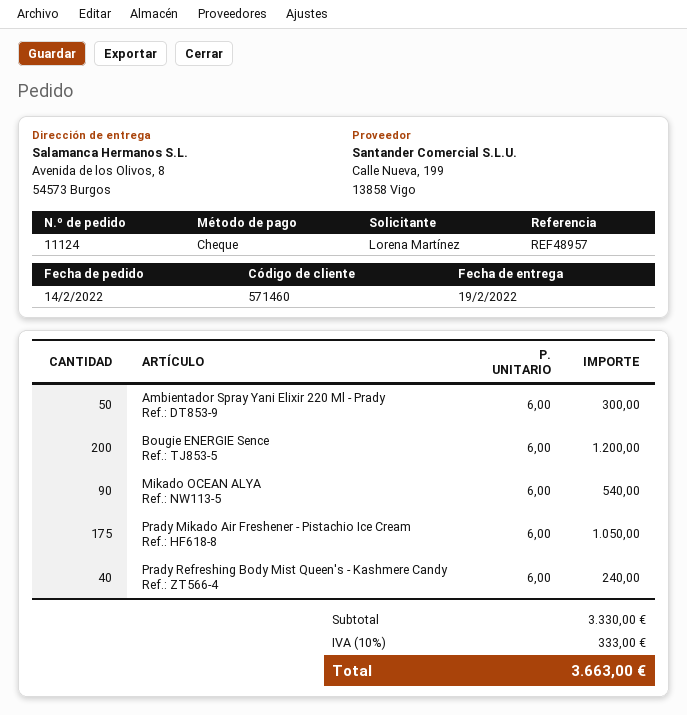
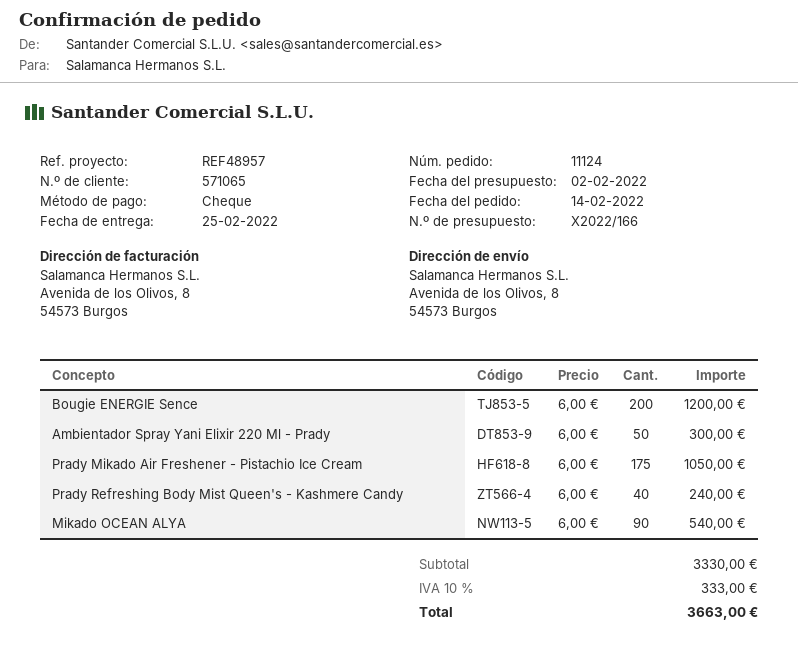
delivery date: 2022-02-19 -> 2022-02-25
customer number: 571460 -> 571065

